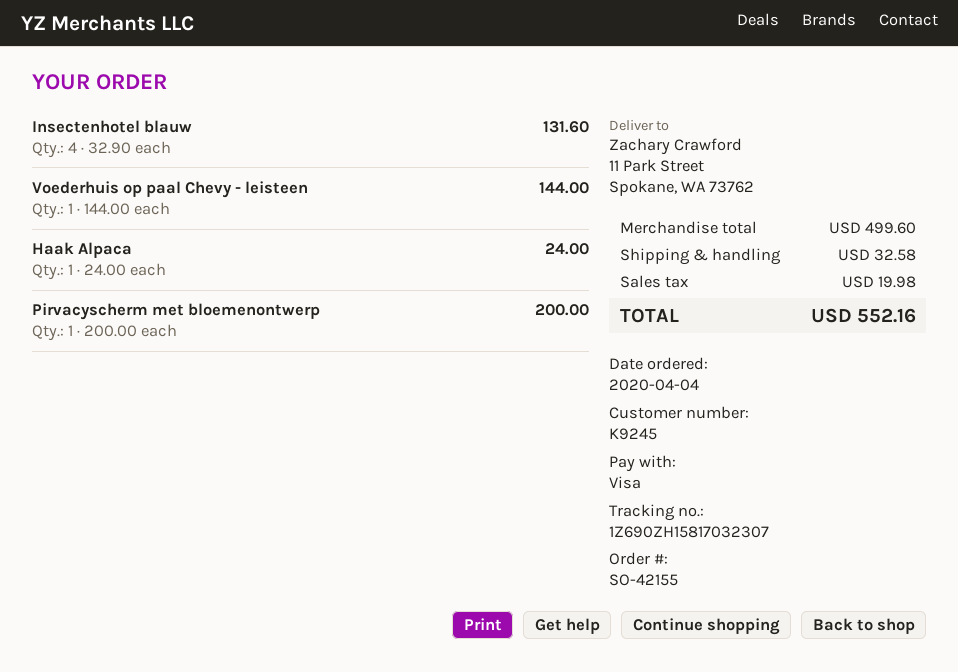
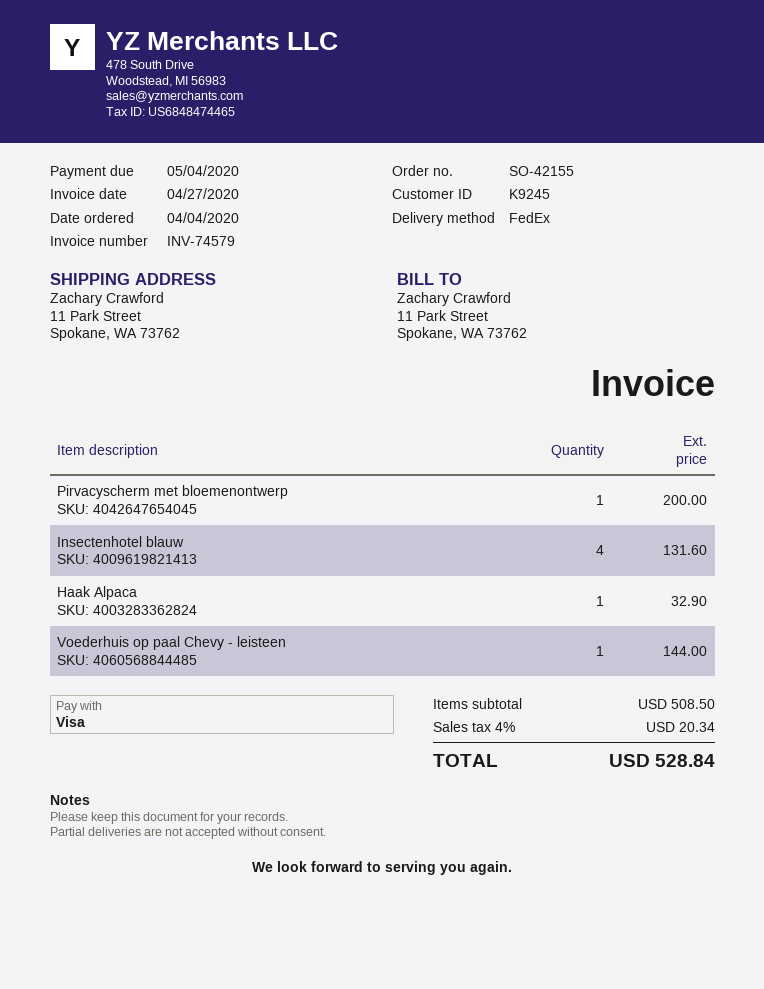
Haak Alpaca: 1 for 24.00 -> 1 for 32.90
subtotal: 499.60 -> 508.50
shipping: 32.58 -> none
tax: 19.98 -> 20.34
total: 552.16 -> 528.84

